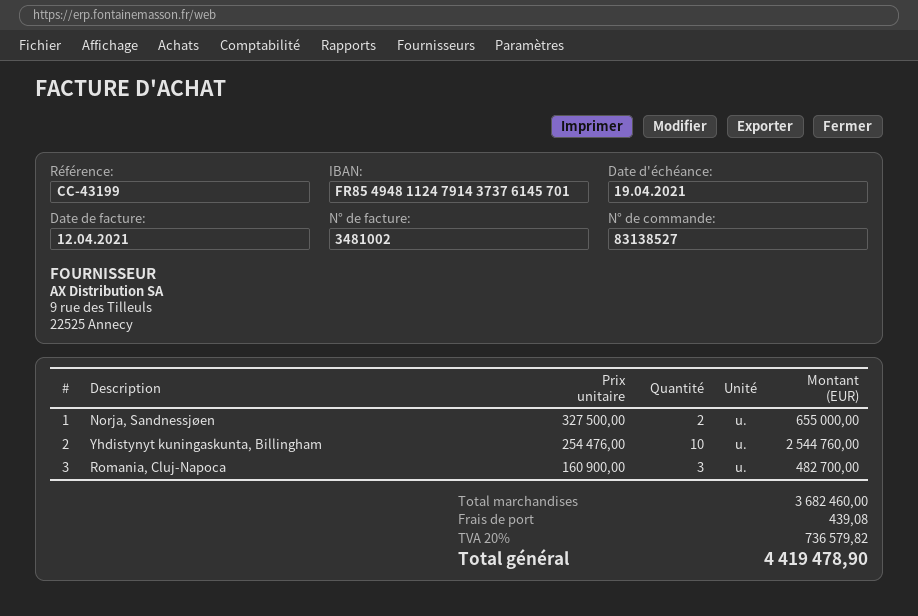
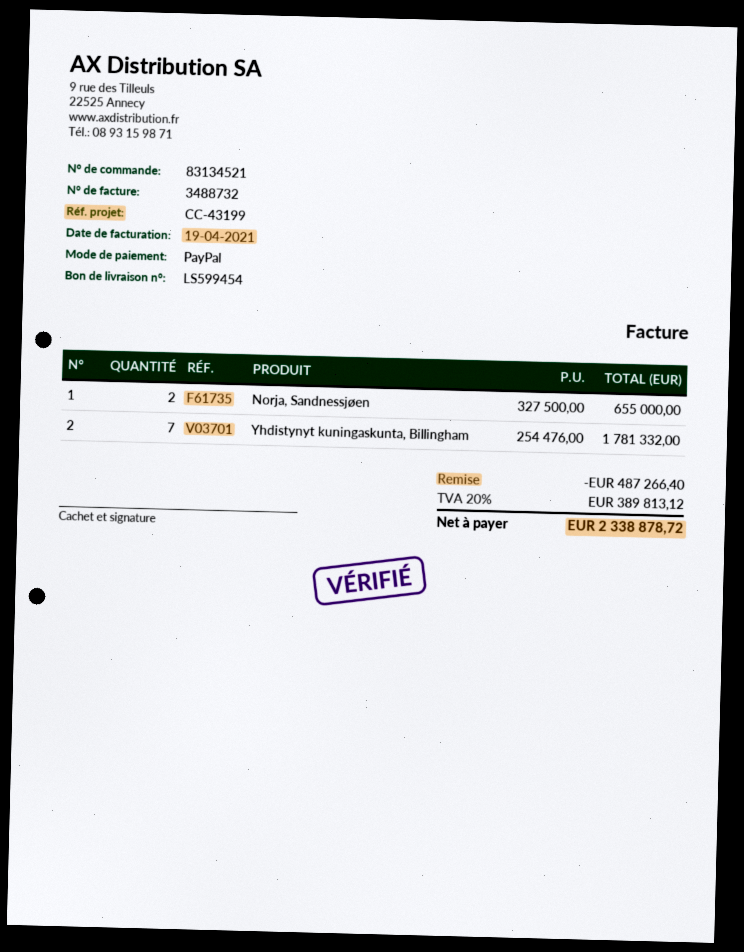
order number: 83138527 -> 83134521
invoice number: 3481002 -> 3488732
invoice date: 2021-04-12 -> 2021-04-19
Yhdistynyt kuningaskunta, Billingham: 10 x 254476.00 = 2544760.00 -> 7 x 254476.00 = 1781332.00
Romania, Cluj-Napoca: 3 x 160900.00 = 482700.00 -> none
discount: none -> 487266.40
shipping: 439.08 -> none
tax: 20% = 736579.82 -> 20% = 389813.12
total: 4419478.90 -> 2338878.72

